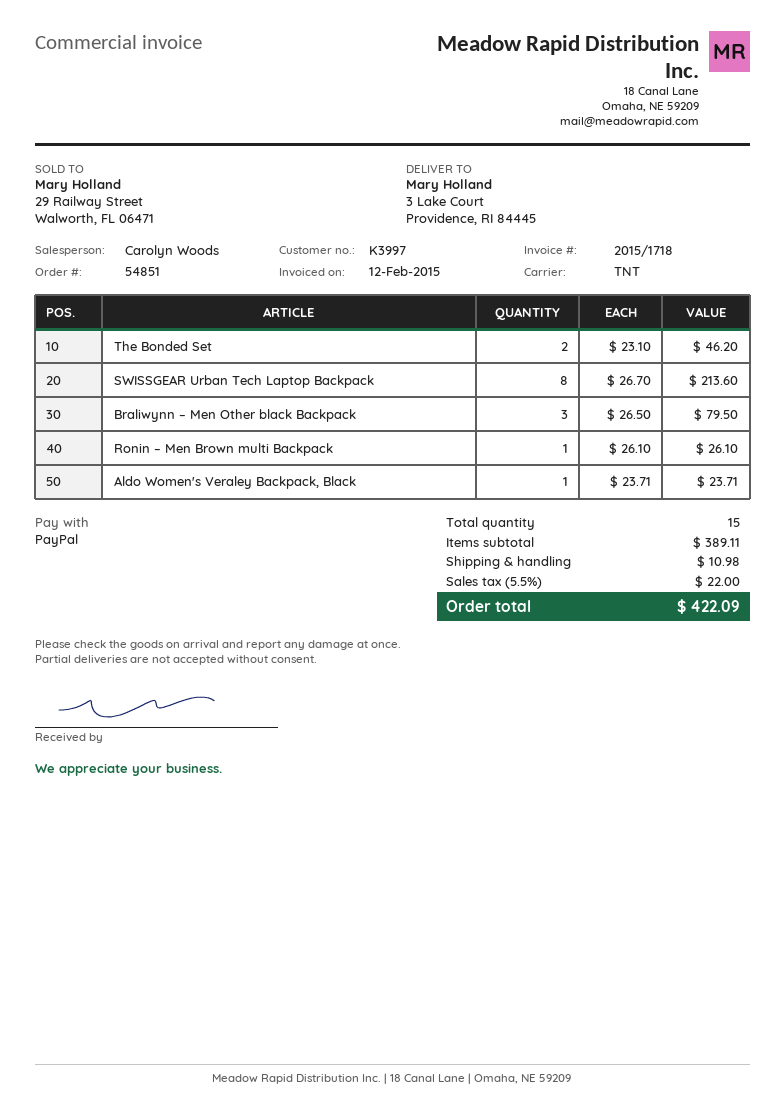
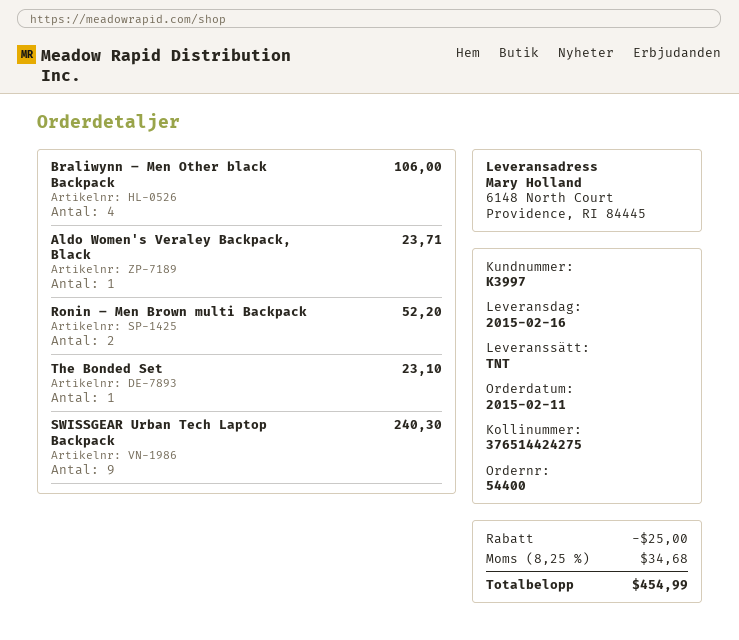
order number: 54851 -> 54400
ship to: 3 Lake Court, Providence, RI 84445 -> 6148 North Court, Providence, RI 84445
The Bonded Set: 2 for 46.20 -> 1 for 23.10
SWISSGEAR Urban Tech Laptop Backpack: 8 for 213.60 -> 9 for 240.30
Braliwynn – Men Other black Backpack: 3 for 79.50 -> 4 for 106.00
Ronin – Men Brown multi Backpack: 1 for 26.10 -> 2 for 52.20
discount: none -> 25.00
shipping: 10.98 -> none
tax: 5.5% = 22.00 -> 8.25% = 34.68
total: 422.09 -> 454.99

